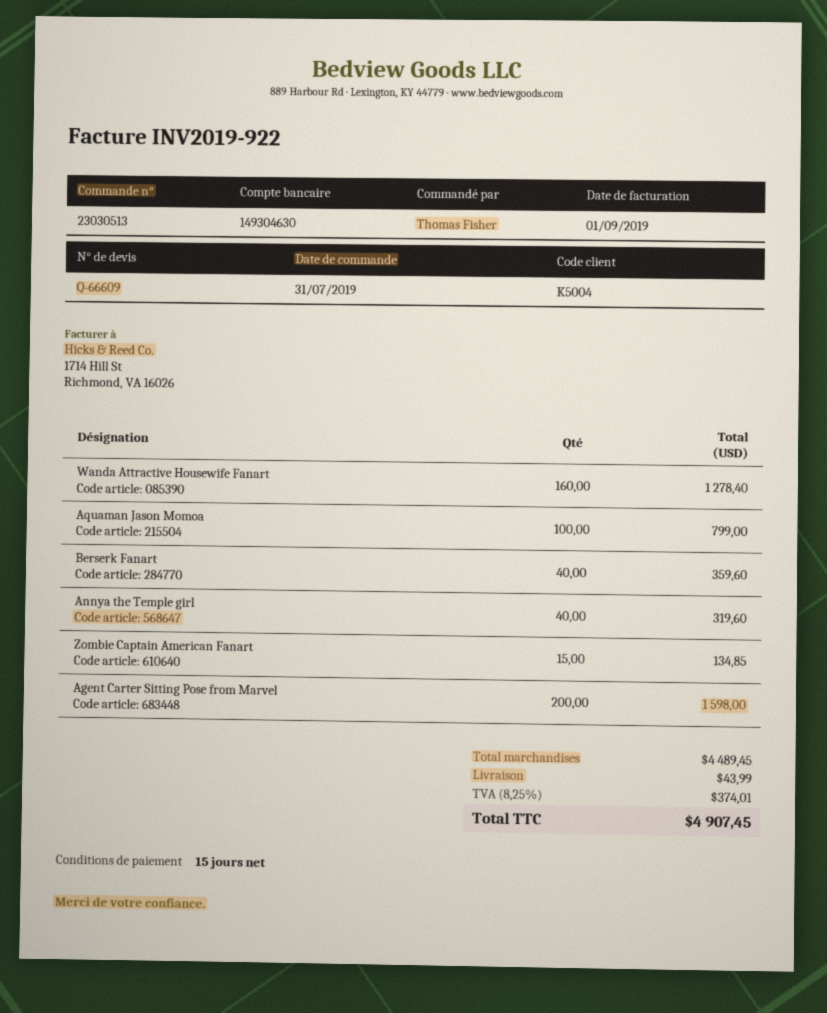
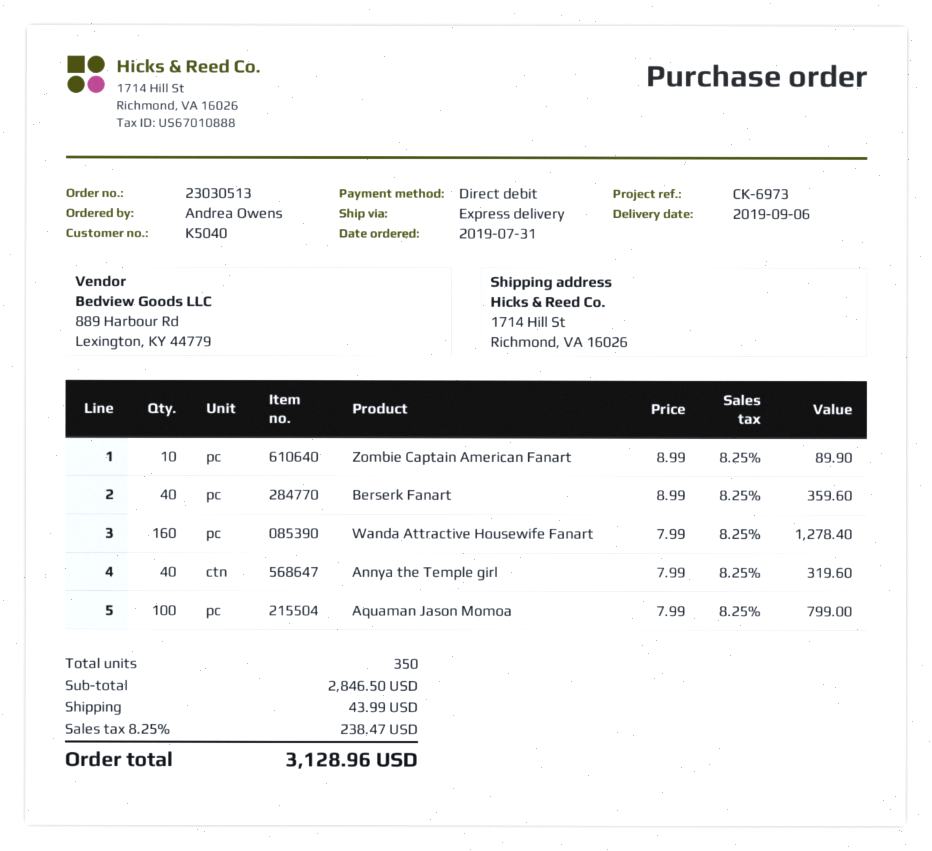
customer number: K5004 -> K5040
ordered by: Thomas Fisher -> Andrea Owens
Zombie Captain American Fanart: 15 for 134.85 -> 10 for 89.90
Agent Carter Sitting Pose from Marvel: 200 for 1598.00 -> none
subtotal: 4489.45 -> 2846.50
tax: 8.25% = 374.01 -> 8.25% = 238.47
total: 4907.45 -> 3128.96

